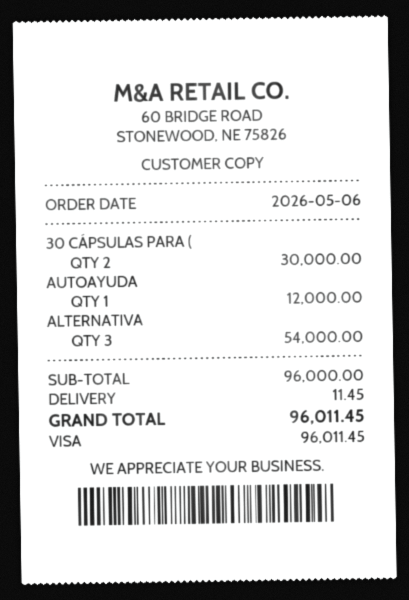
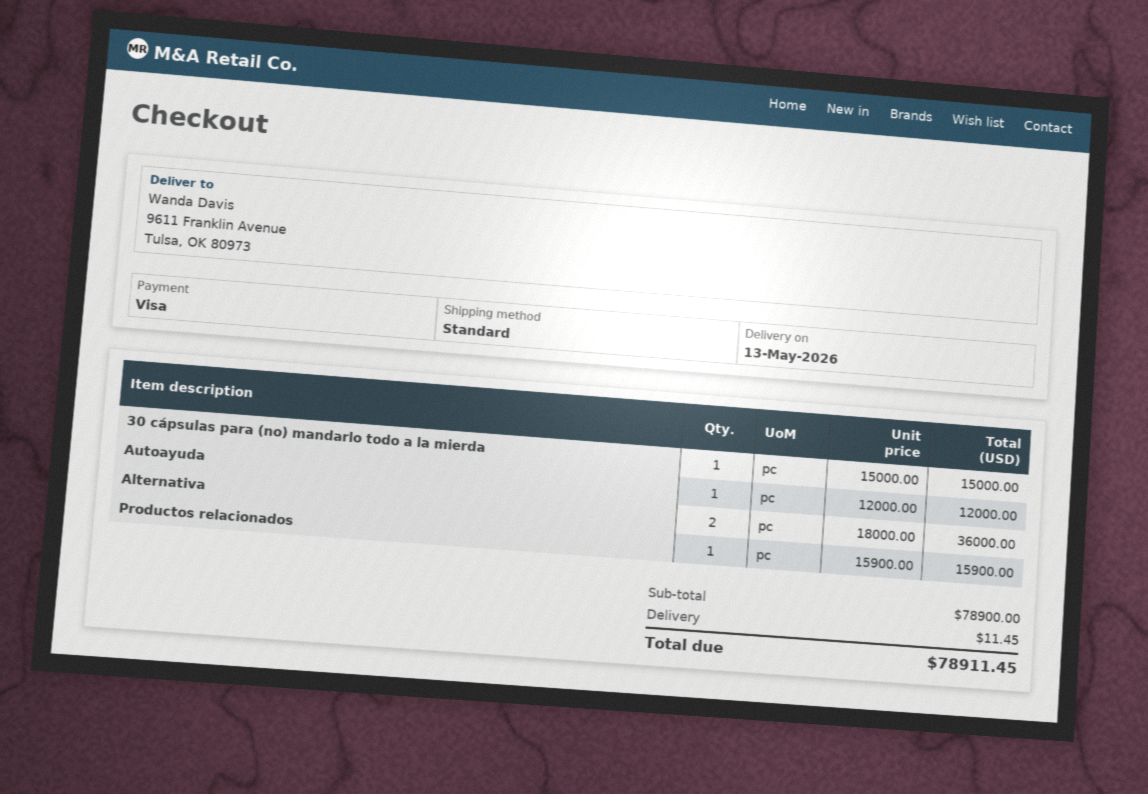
30 CÁPSULAS PARA (: 2 for 30000.00 -> 1 for 15000.00
ALTERNATIVA: 3 for 54000.00 -> 2 for 36000.00
Productos relacionados: none -> 1 for 15900.00
subtotal: 96000.00 -> 78900.00
total: 96011.45 -> 78911.45

